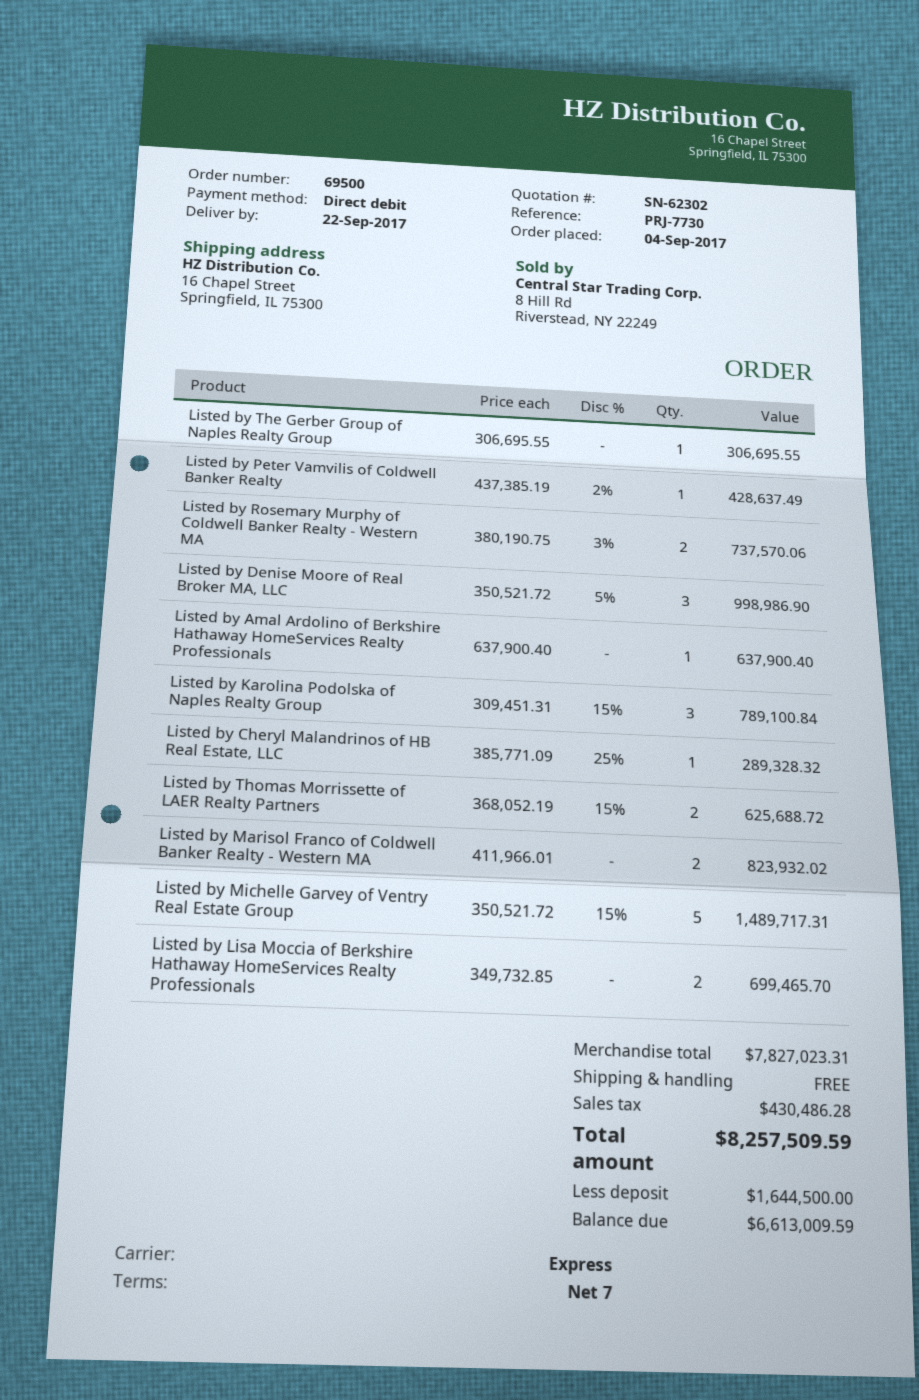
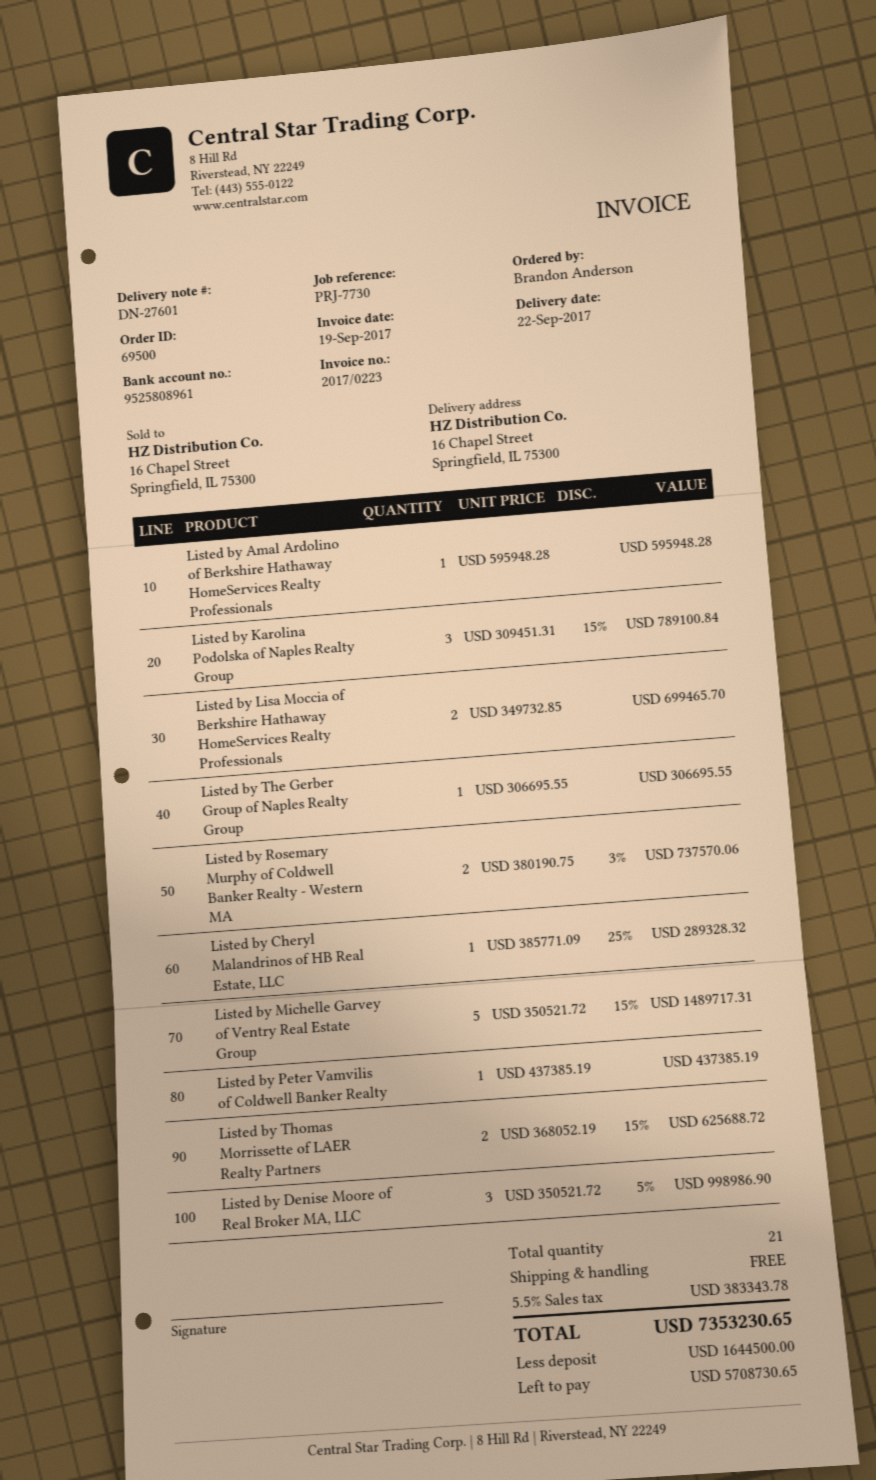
Listed by Peter Vamvilis of Coldwell Banker Realty: 1 x 437385.19 - 2% = 428637.49 -> 1 x 437385.19 = 437385.19
Listed by Amal Ardolino of Berkshire Hathaway HomeServices Realty Professionals: 1 x 637900.40 = 637900.40 -> 1 x 595948.28 = 595948.28
Listed by Marisol Franco of Coldwell Banker Realty - Western MA: 2 x 411966.01 = 823932.02 -> none
tax: 430486.28 -> 383343.78
total: 8257509.59 -> 7353230.65
balance: 6613009.59 -> 5708730.65

